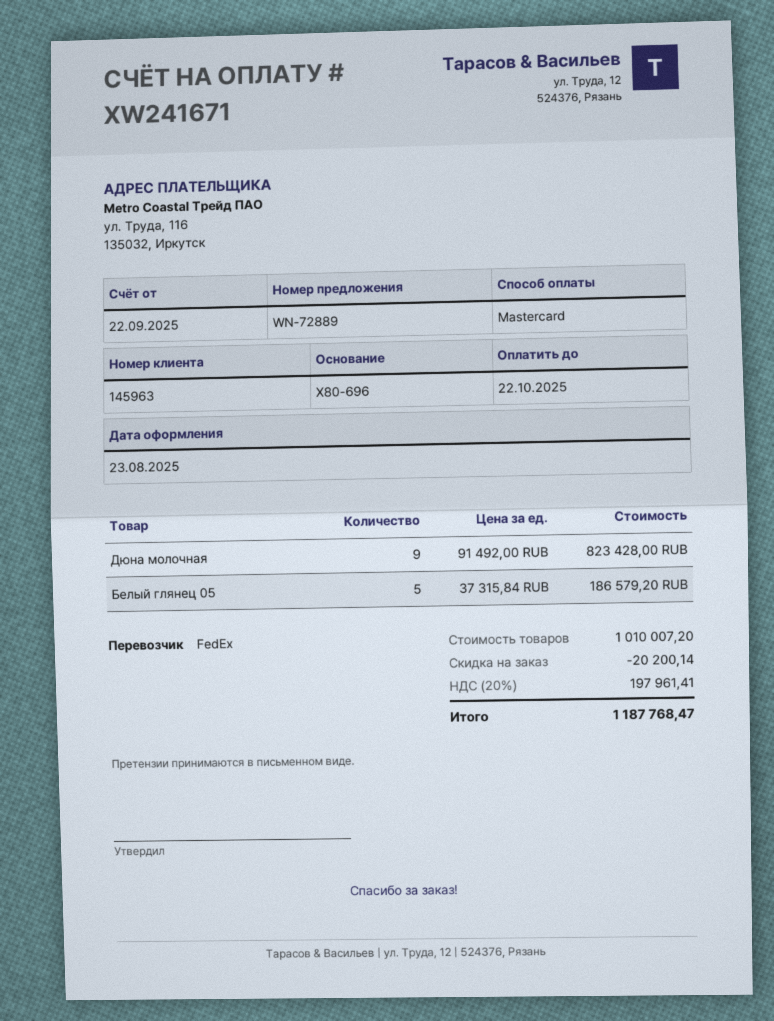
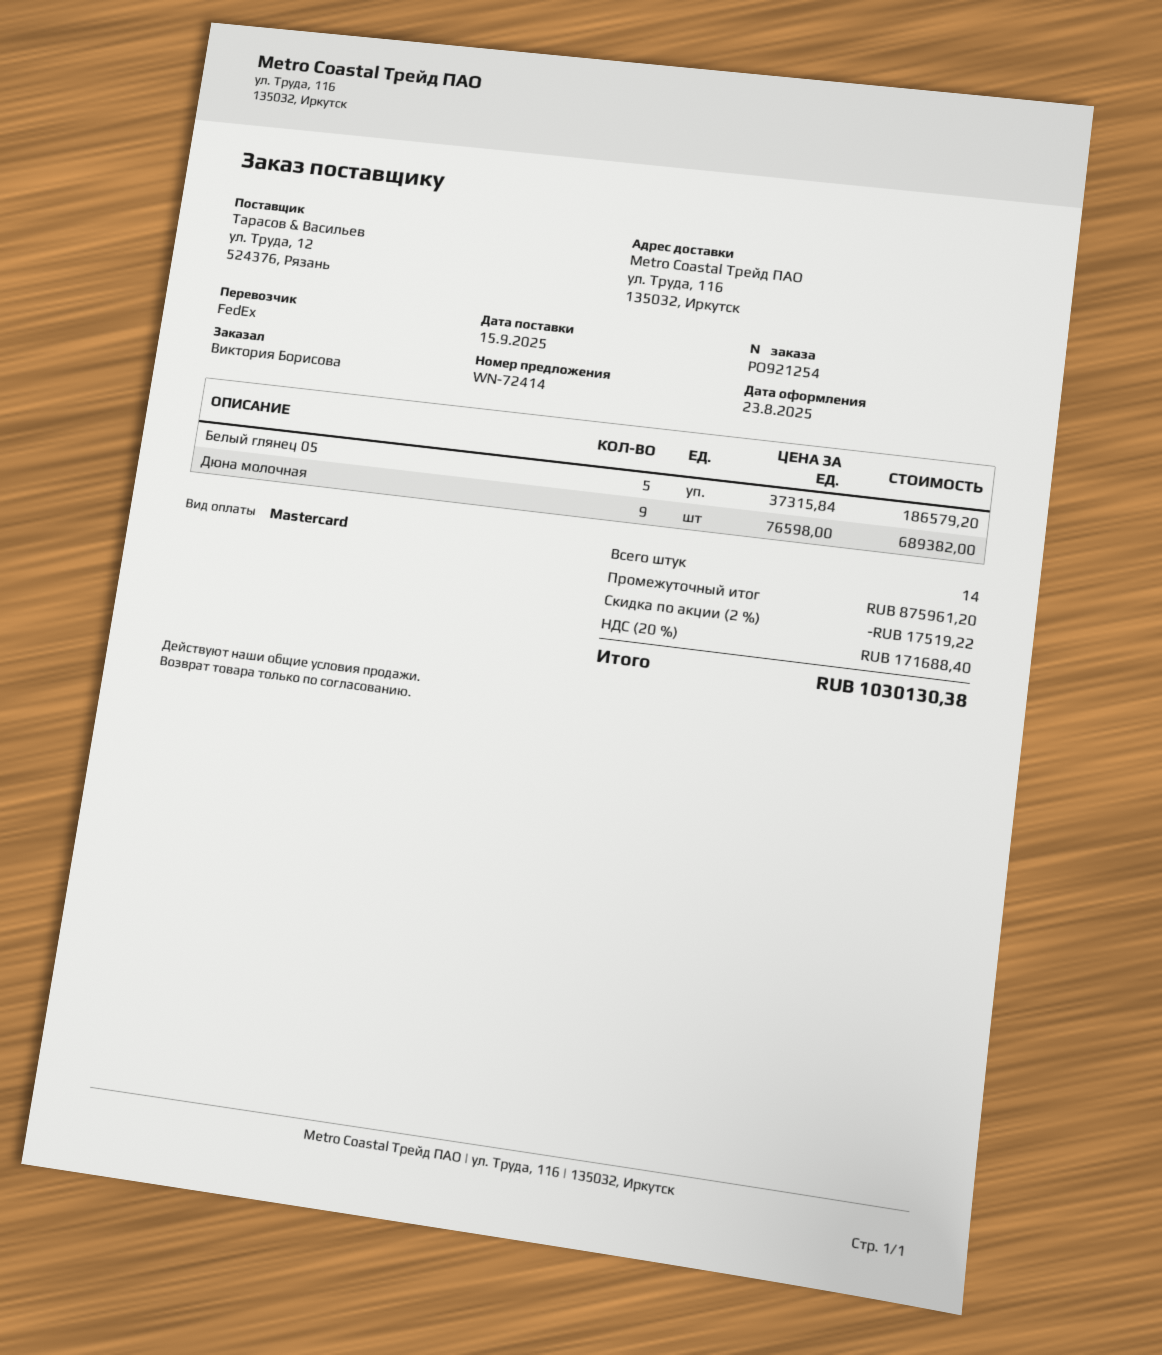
quote number: WN-72889 -> WN-72414
Дюна молочная: 9 x 91492.00 = 823428.00 -> 9 x 76598.00 = 689382.00
subtotal: 1010007.20 -> 875961.20
discount: 20200.14 -> 17519.22
tax: 20% = 197961.41 -> 20% = 171688.40
total: 1187768.47 -> 1030130.38

